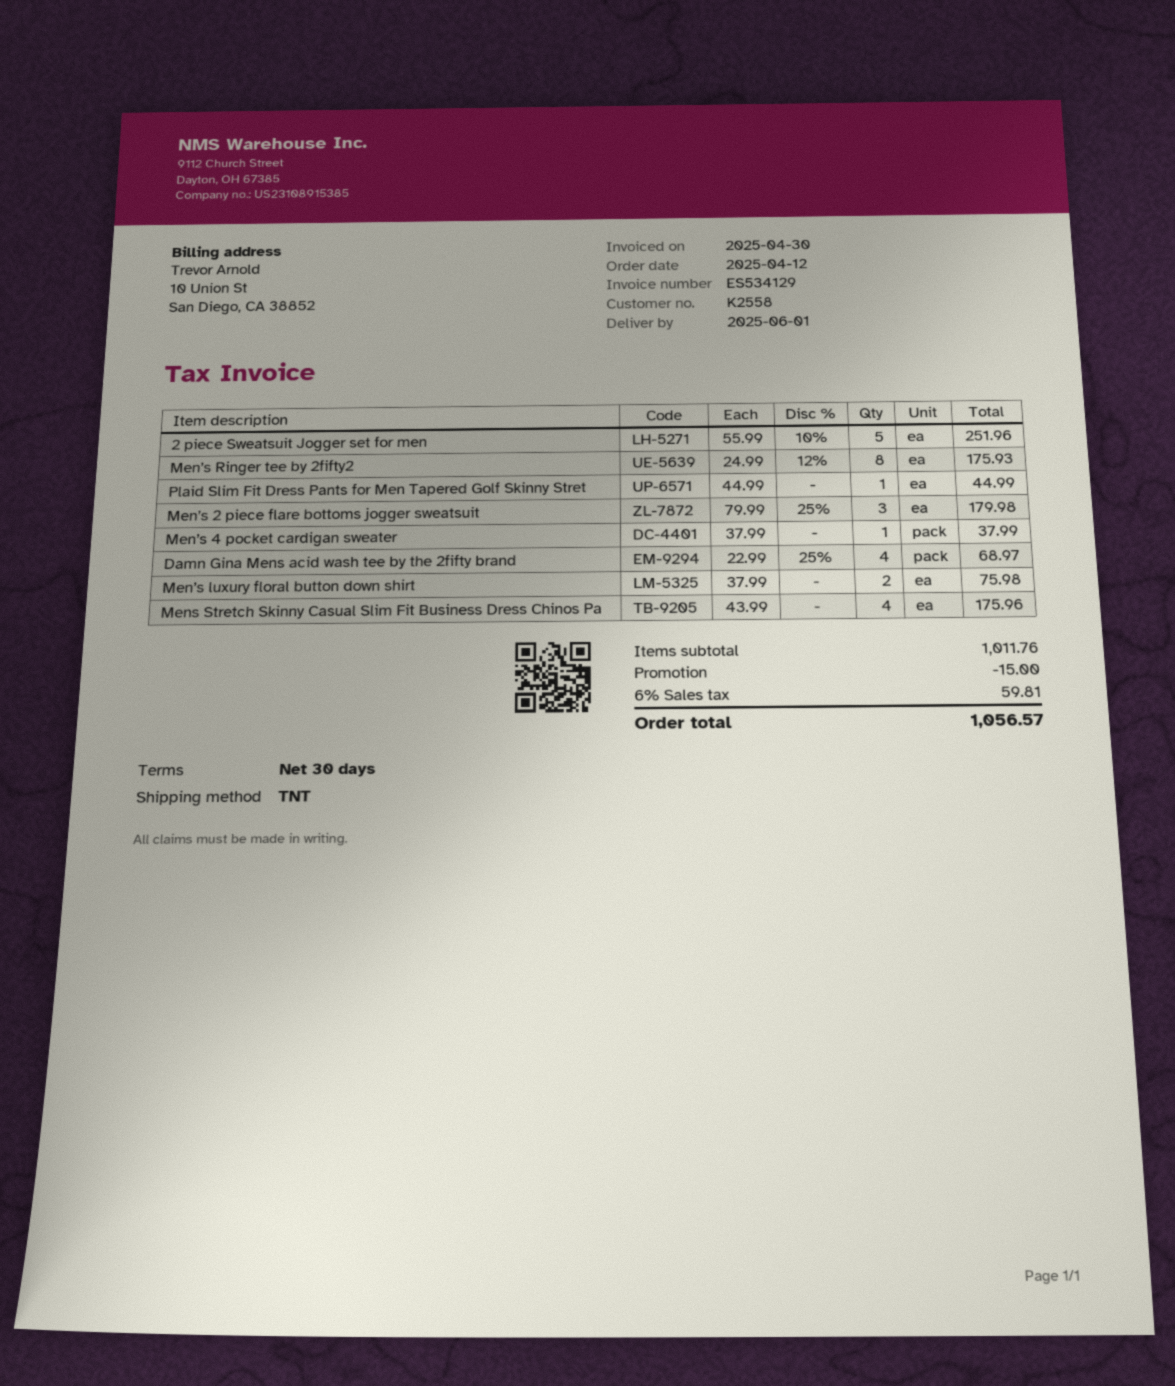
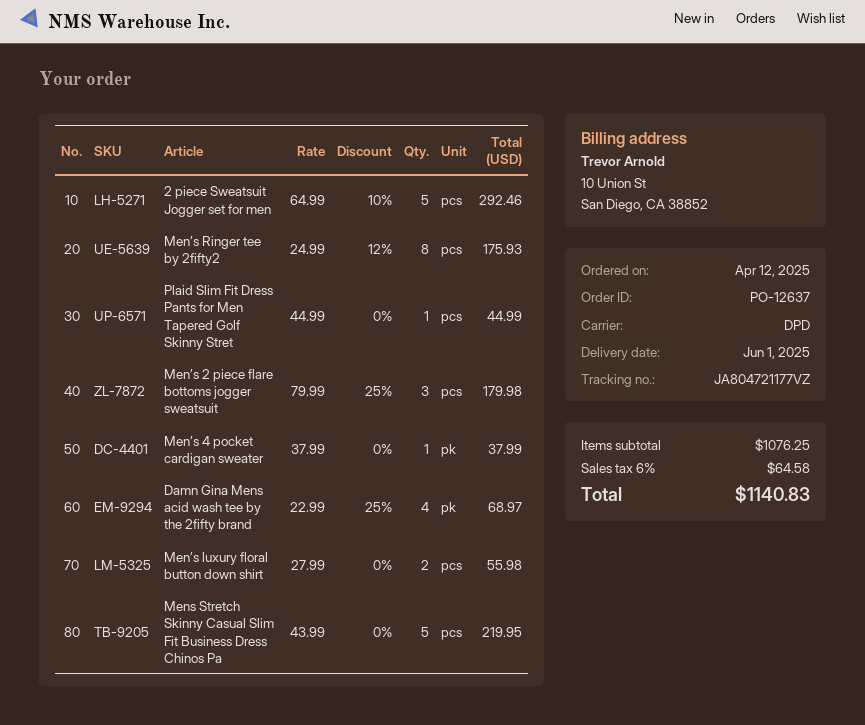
shipping method: TNT -> DPD
2 piece Sweatsuit Jogger set for men: 5 x 55.99 - 10% = 251.96 -> 5 x 64.99 - 10% = 292.46
Men’s luxury floral button down shirt: 2 x 37.99 = 75.98 -> 2 x 27.99 = 55.98
Mens Stretch Skinny Casual Slim Fit Business Dress Chinos Pa: 4 x 43.99 = 175.96 -> 5 x 43.99 = 219.95
subtotal: 1011.76 -> 1076.25
discount: 15.00 -> none
tax: 6% = 59.81 -> 6% = 64.58
total: 1056.57 -> 1140.83

